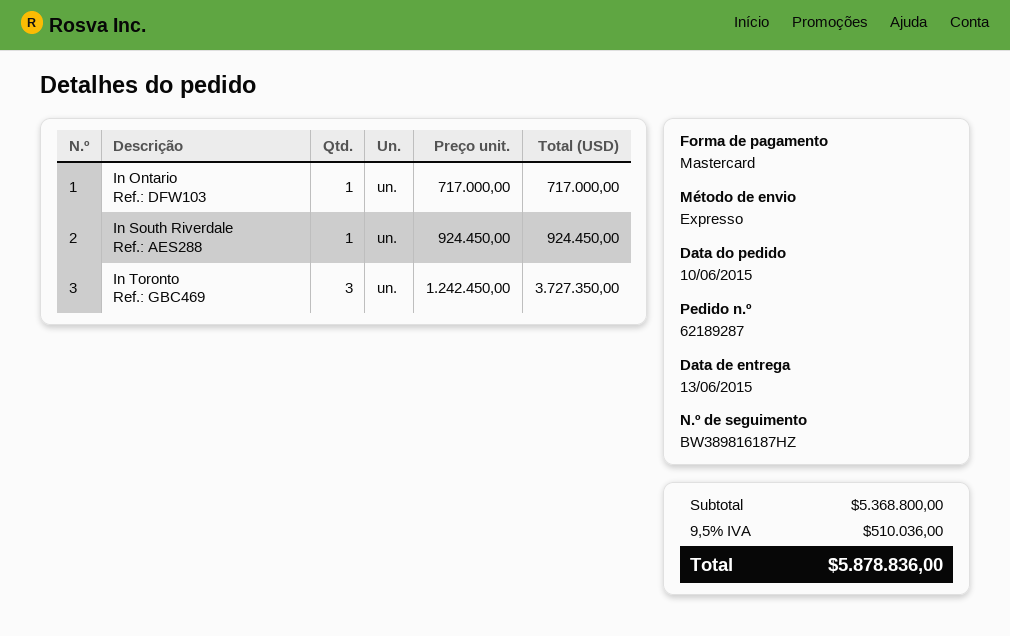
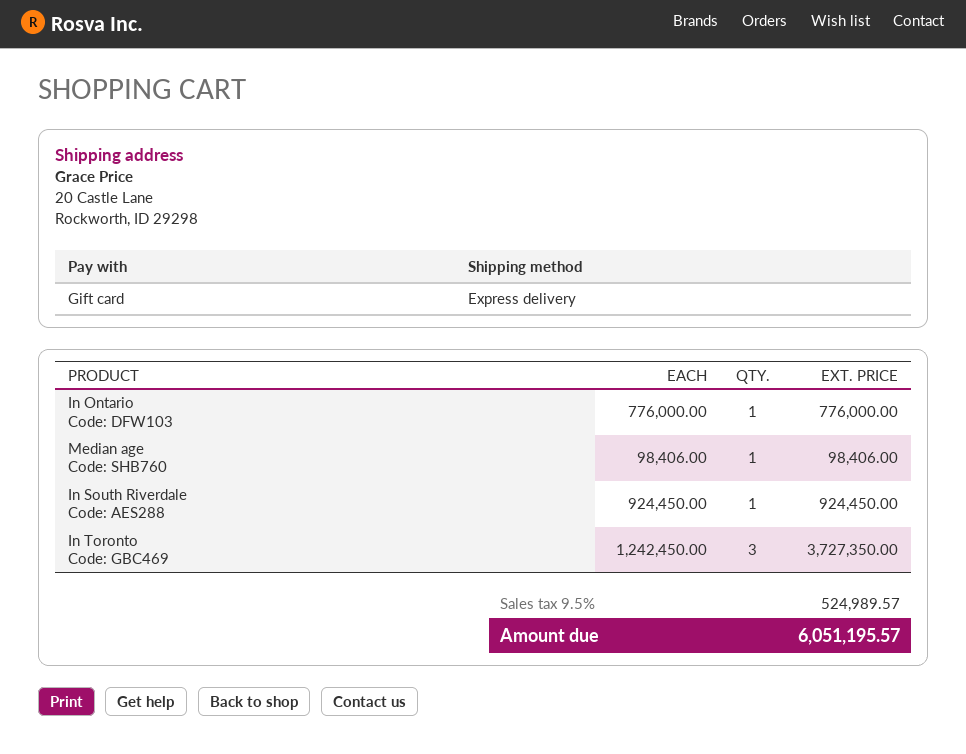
payment method: Mastercard -> gift card
In Ontario: 1 x 717000.00 = 717000.00 -> 1 x 776000.00 = 776000.00
Median age: none -> 1 x 98406.00 = 98406.00
tax: 9.5% = 510036.00 -> 9.5% = 524989.57
total: 5878836.00 -> 6051195.57

